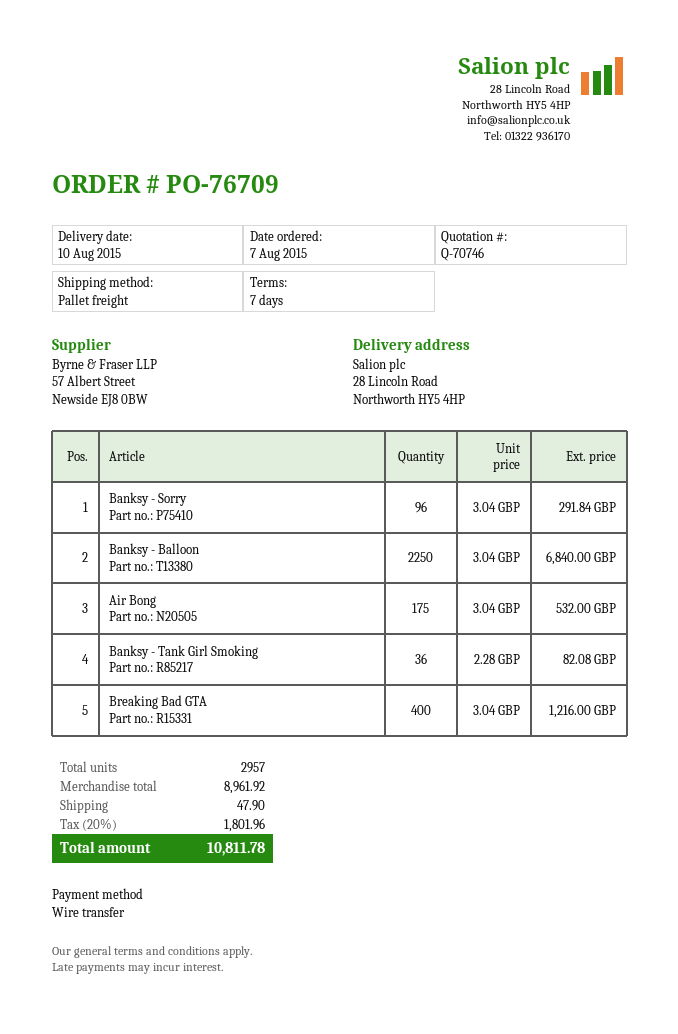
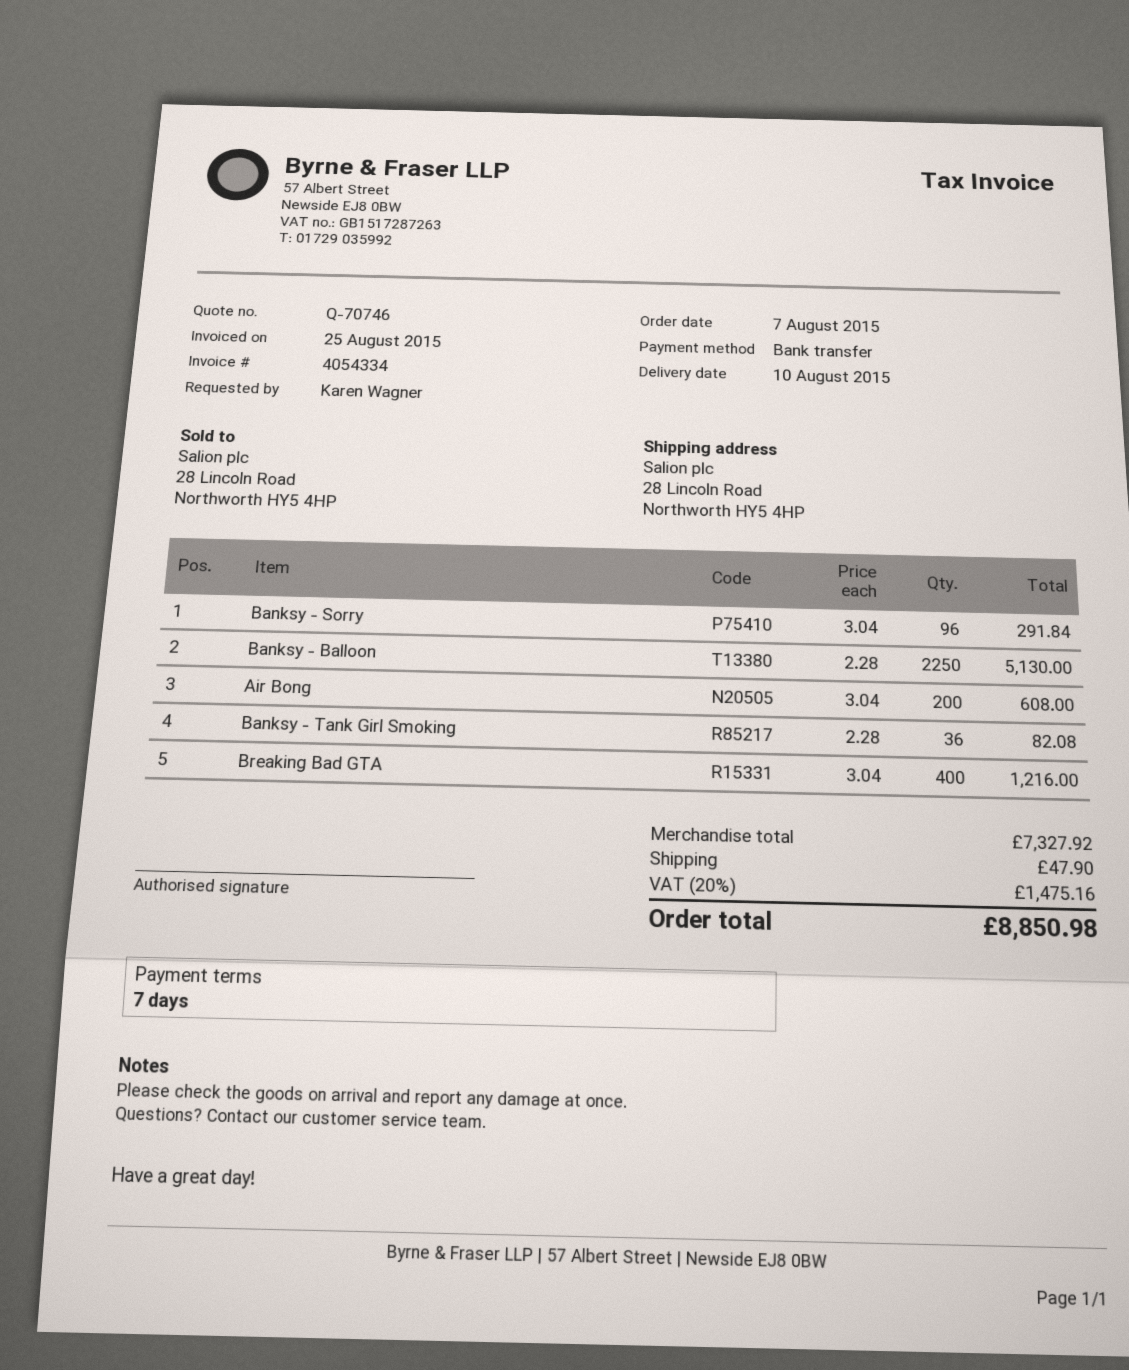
Banksy - Balloon: 2250 x 3.04 = 6840.00 -> 2250 x 2.28 = 5130.00
Air Bong: 175 x 3.04 = 532.00 -> 200 x 3.04 = 608.00
subtotal: 8961.92 -> 7327.92
tax: 20% = 1801.96 -> 20% = 1475.16
total: 10811.78 -> 8850.98

